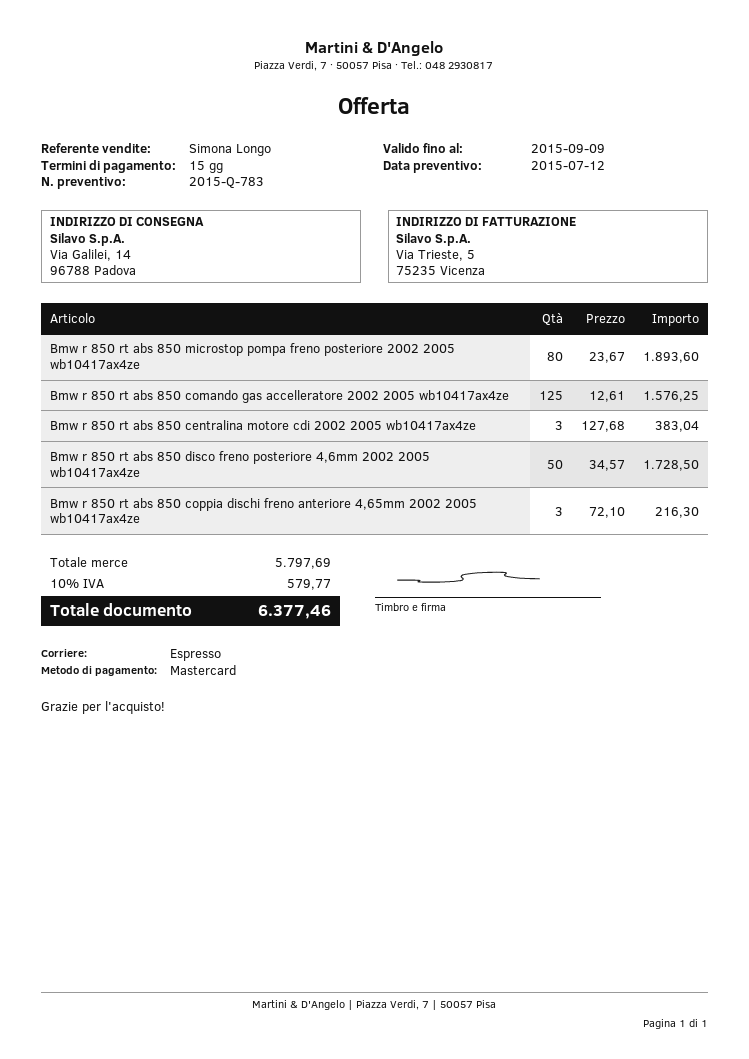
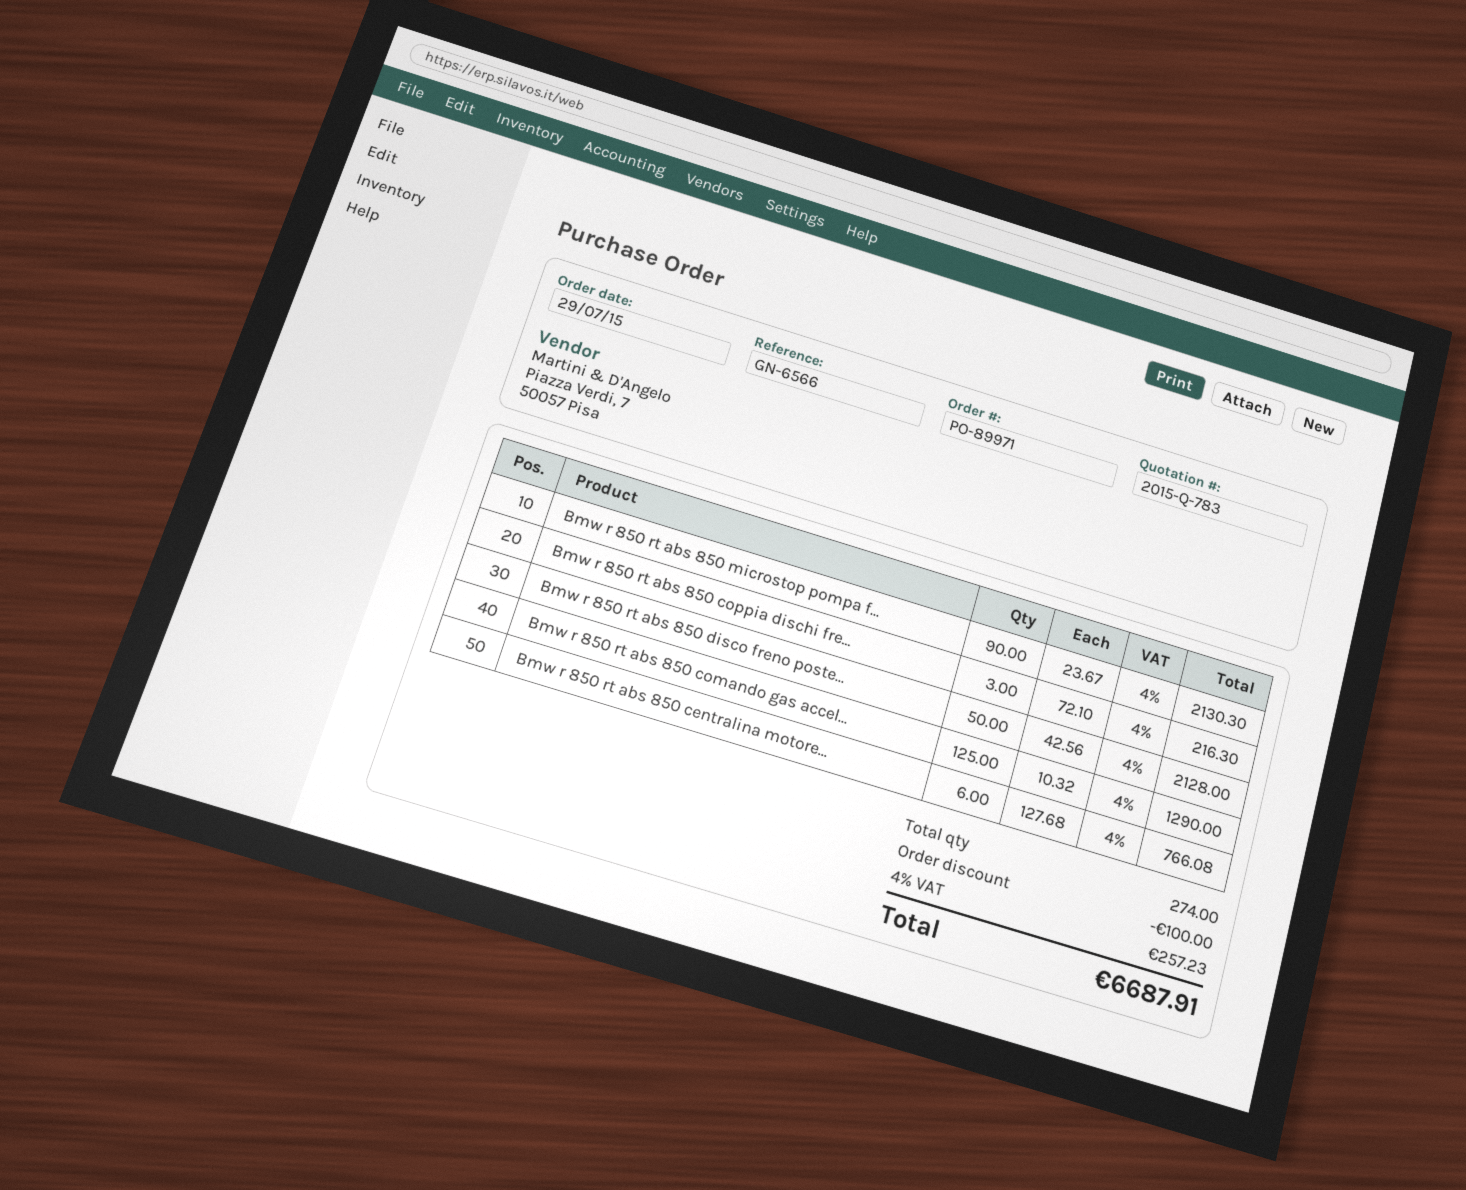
Bmw r 850 rt abs 850 microstop pompa freno posteriore 2002 2005 wb10417ax4ze: 80 x 23.67 = 1893.60 -> 90 x 23.67 = 2130.30
Bmw r 850 rt abs 850 comando gas accelleratore 2002 2005 wb10417ax4ze: 125 x 12.61 = 1576.25 -> 125 x 10.32 = 1290.00
Bmw r 850 rt abs 850 centralina motore cdi 2002 2005 wb10417ax4ze: 3 x 127.68 = 383.04 -> 6 x 127.68 = 766.08
Bmw r 850 rt abs 850 disco freno posteriore 4,6mm 2002 2005 wb10417ax4ze: 50 x 34.57 = 1728.50 -> 50 x 42.56 = 2128.00
discount: none -> 100.00
tax: 10% = 579.77 -> 4% = 257.23
total: 6377.46 -> 6687.91

